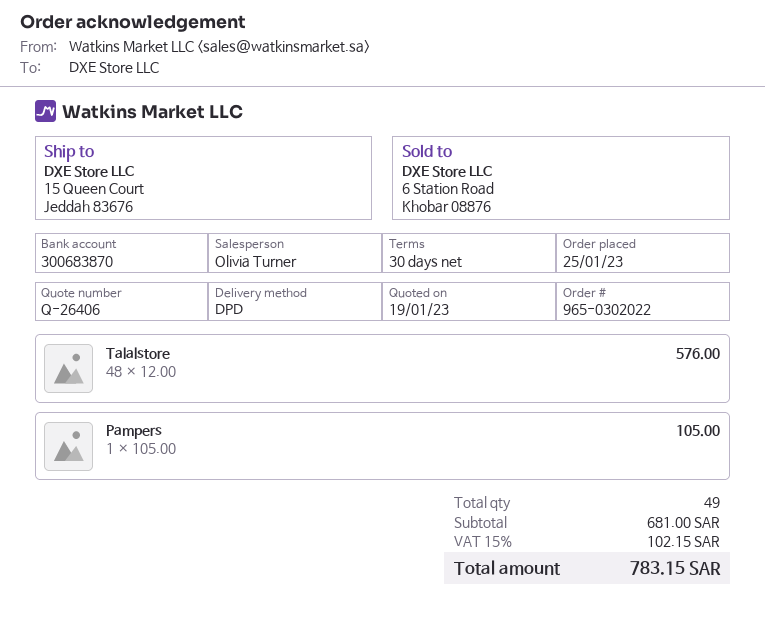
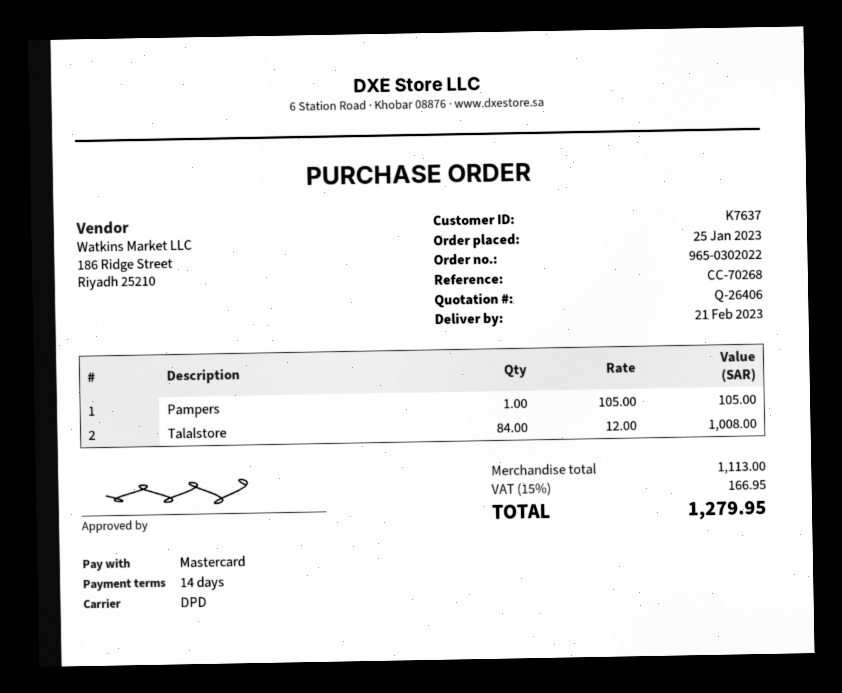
payment terms: 30 days -> 14 days
Talalstore: 48 x 12.00 = 576.00 -> 84 x 12.00 = 1008.00
subtotal: 681.00 -> 1113.00
tax: 15% = 102.15 -> 15% = 166.95
total: 783.15 -> 1279.95

